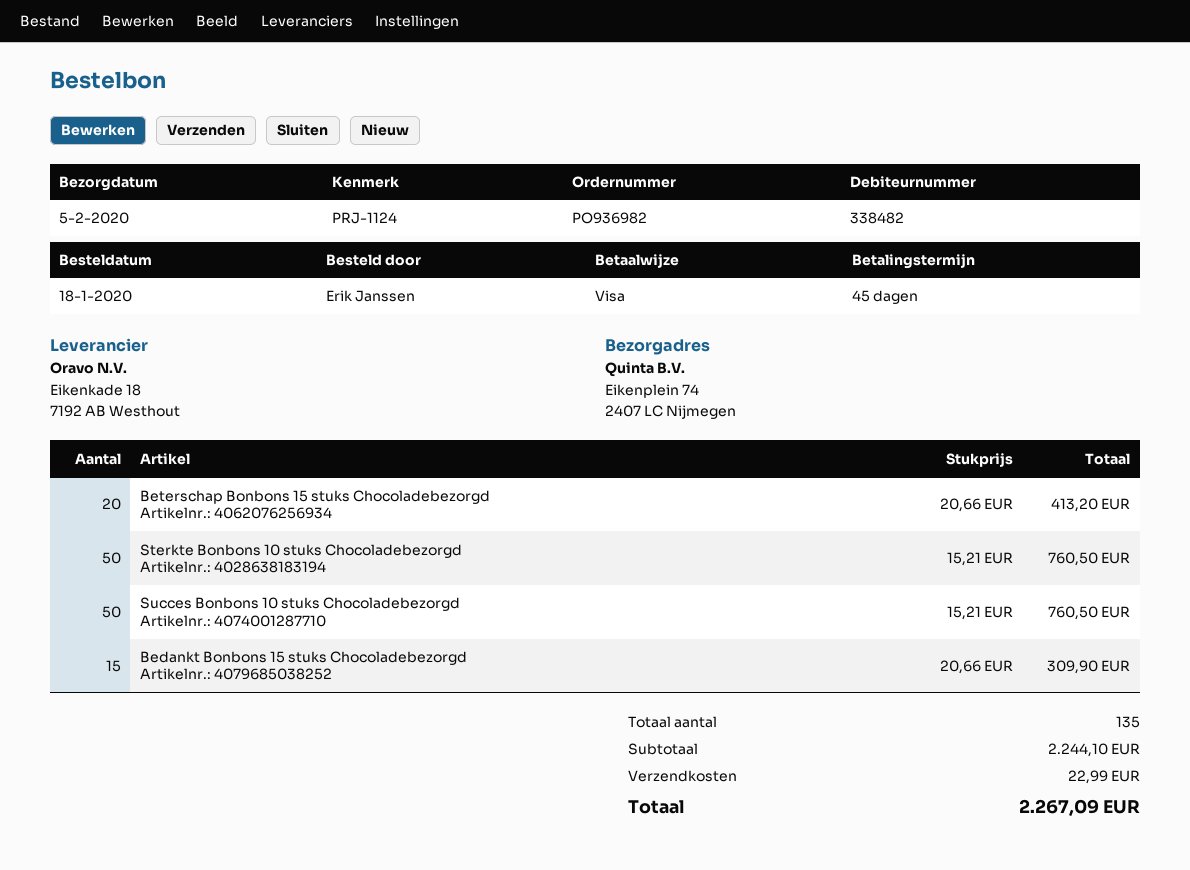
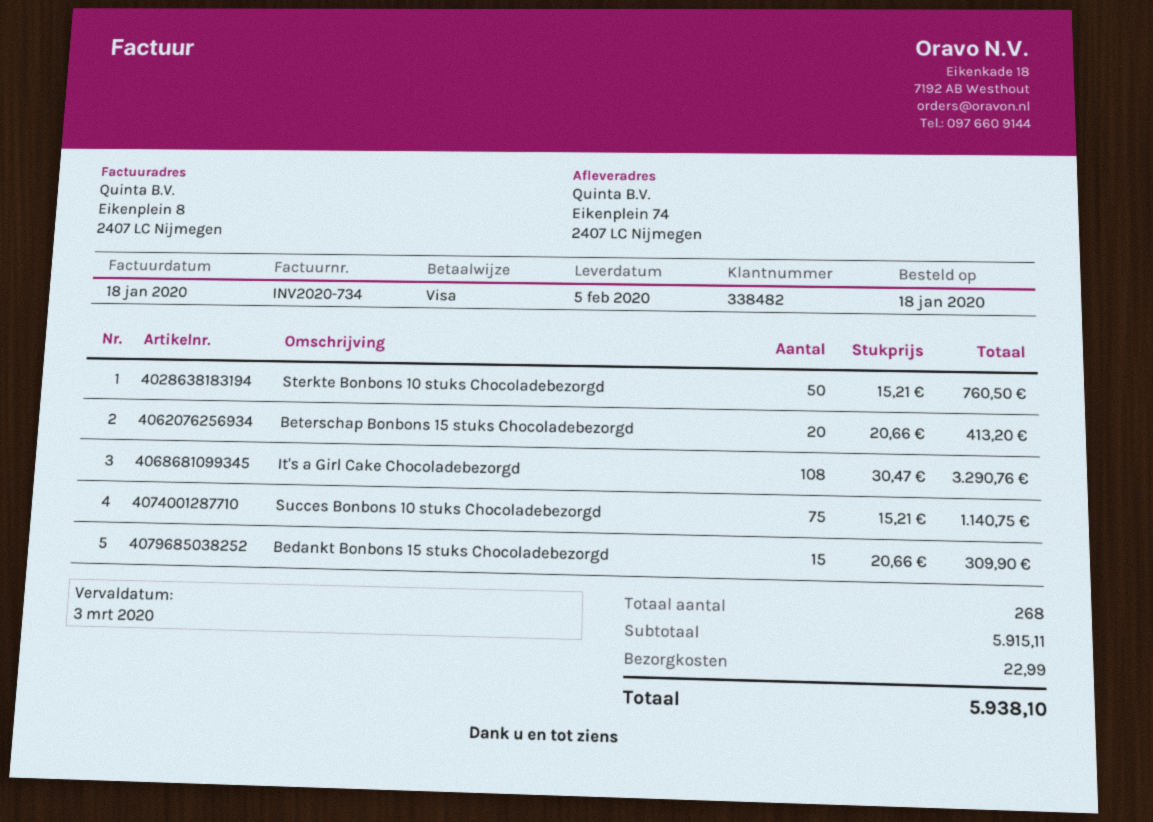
Succes Bonbons 10 stuks Chocoladebezorgd: 50 x 15.21 = 760.50 -> 75 x 15.21 = 1140.75
It's a Girl Cake Chocoladebezorgd: none -> 108 x 30.47 = 3290.76
total quantity: 135 -> 268
subtotal: 2244.10 -> 5915.11
total: 2267.09 -> 5938.10

